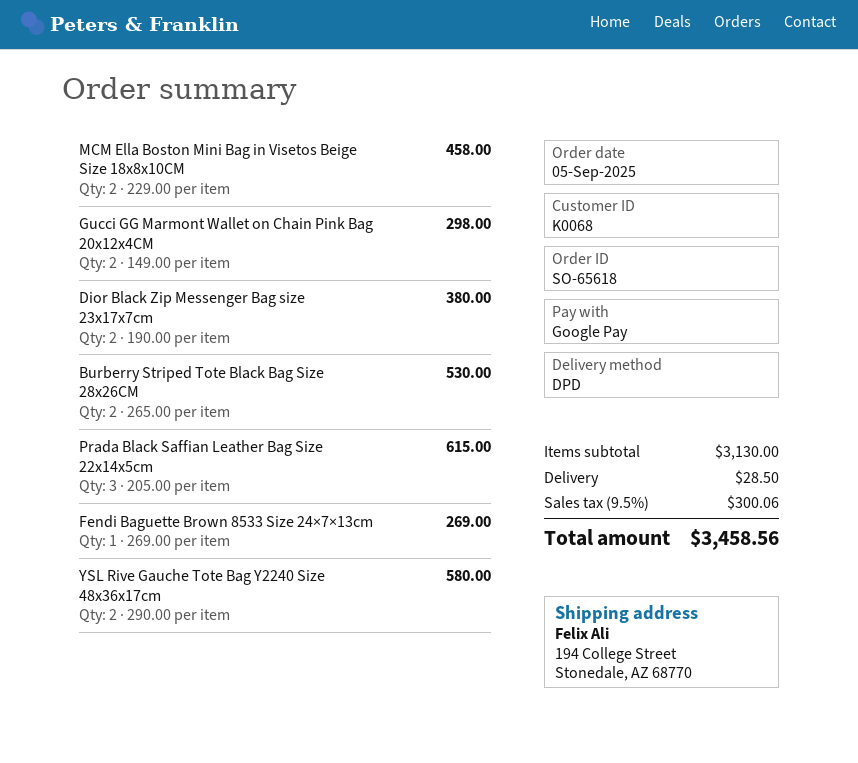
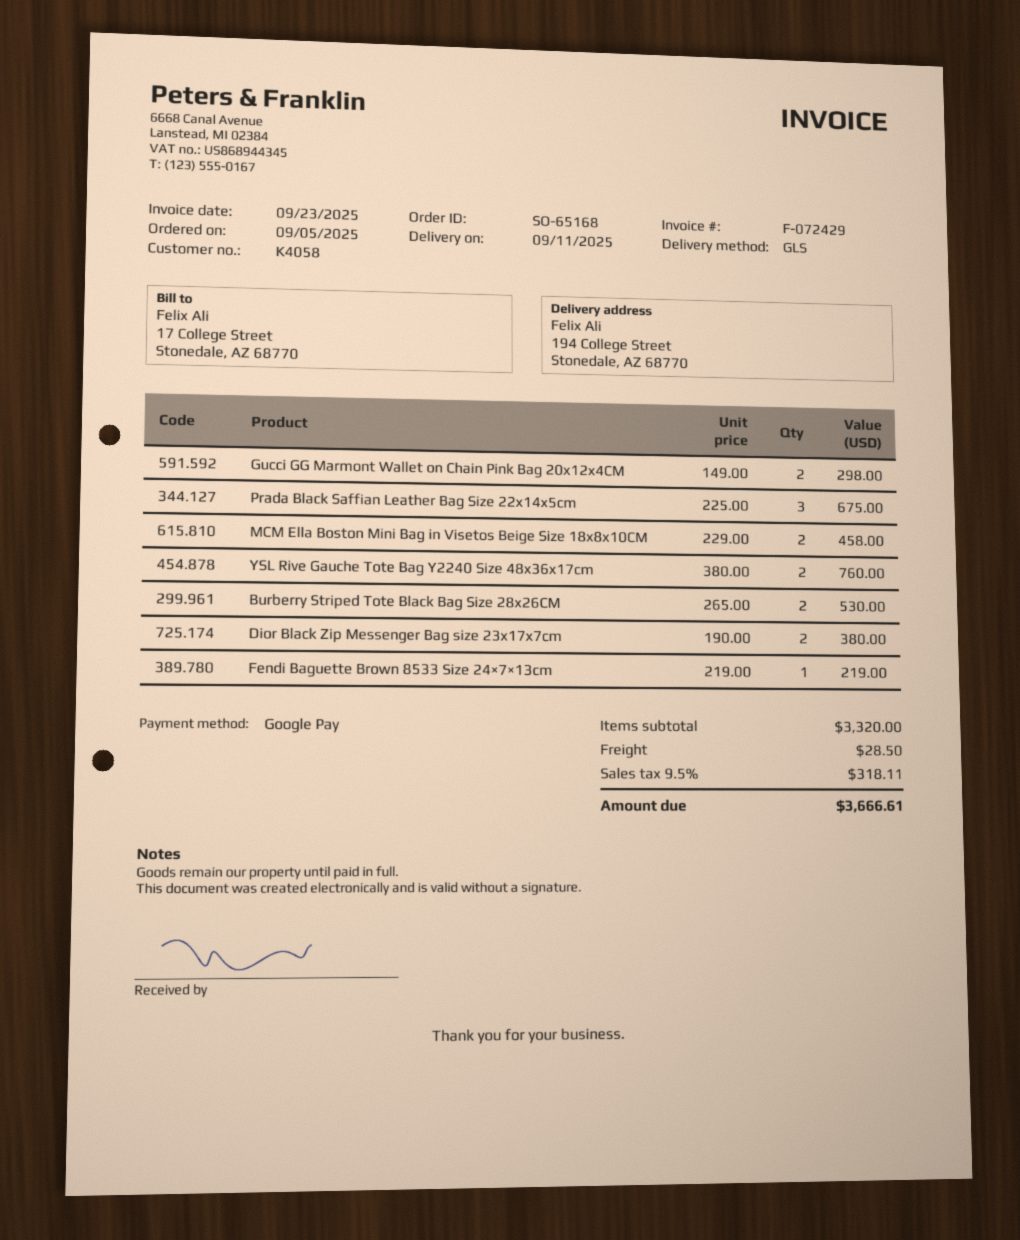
order number: SO-65618 -> SO-65168
customer number: K0068 -> K4058
shipping method: DPD -> GLS
Prada Black Saffian Leather Bag Size 22x14x5cm: 3 x 205.00 = 615.00 -> 3 x 225.00 = 675.00
Fendi Baguette Brown 8533 Size 24×7×13cm: 1 x 269.00 = 269.00 -> 1 x 219.00 = 219.00
YSL Rive Gauche Tote Bag Y2240 Size 48x36x17cm: 2 x 290.00 = 580.00 -> 2 x 380.00 = 760.00
subtotal: 3130.00 -> 3320.00
tax: 9.5% = 300.06 -> 9.5% = 318.11
total: 3458.56 -> 3666.61

